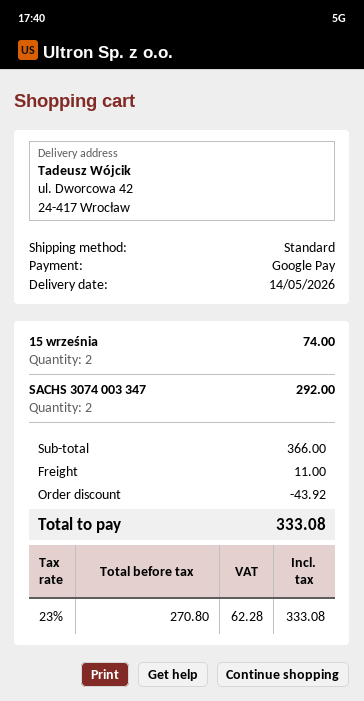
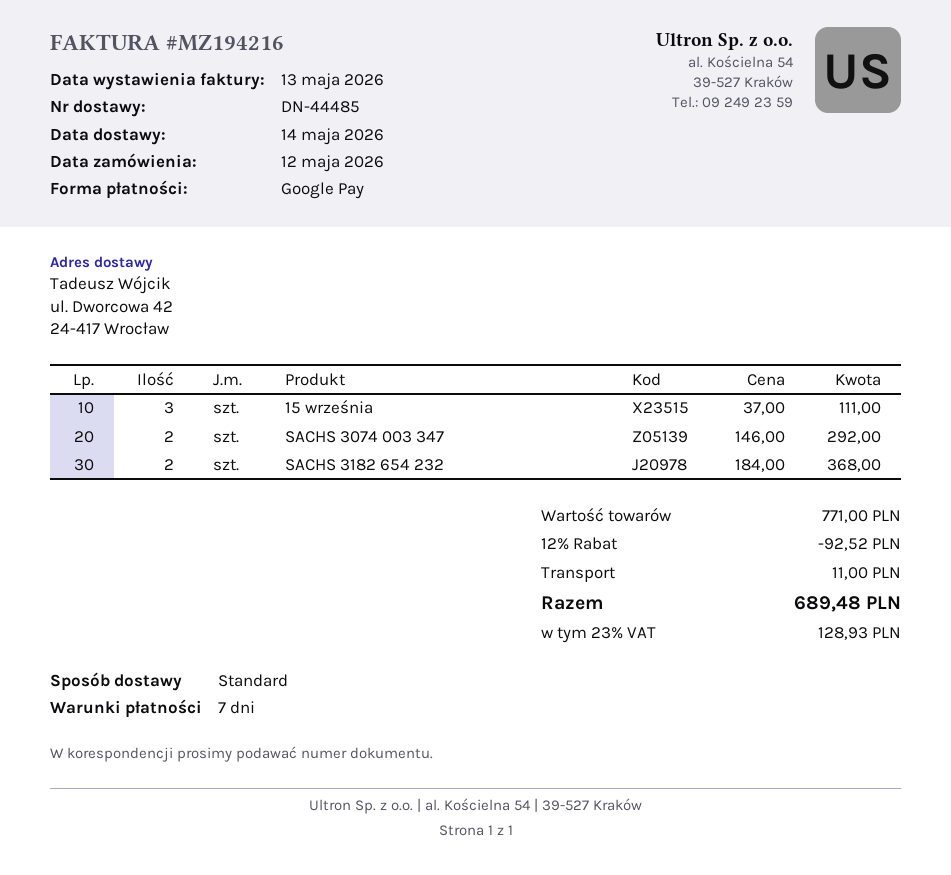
15 września: 2 for 74.00 -> 3 for 111.00
SACHS 3182 654 232: none -> 2 for 368.00
subtotal: 366.00 -> 771.00
discount: 43.92 -> 92.52
tax: 23% = 62.28 -> 23% = 128.93
total: 333.08 -> 689.48

